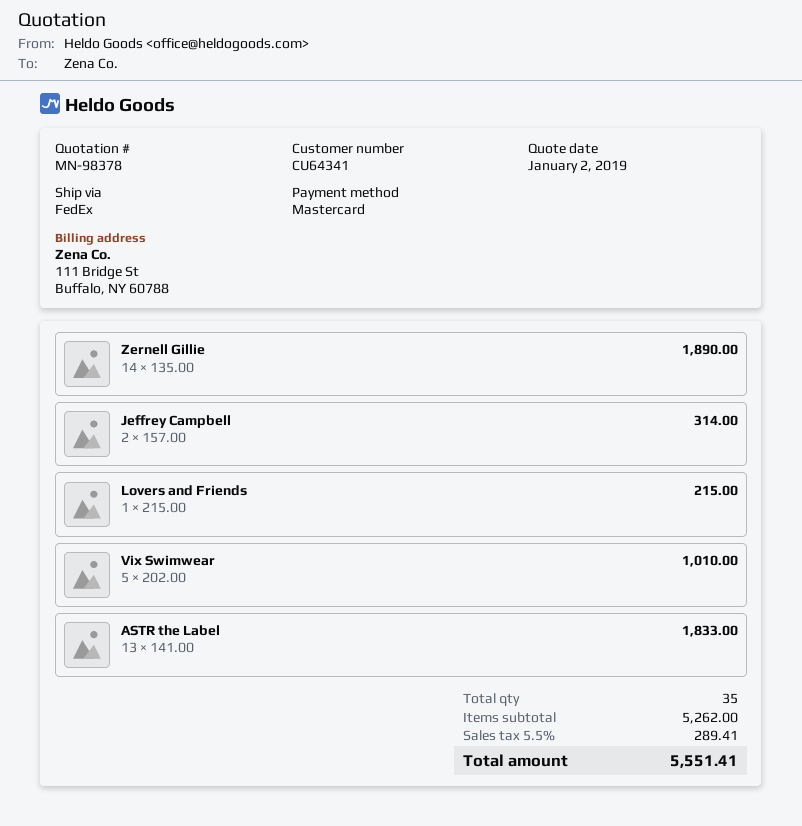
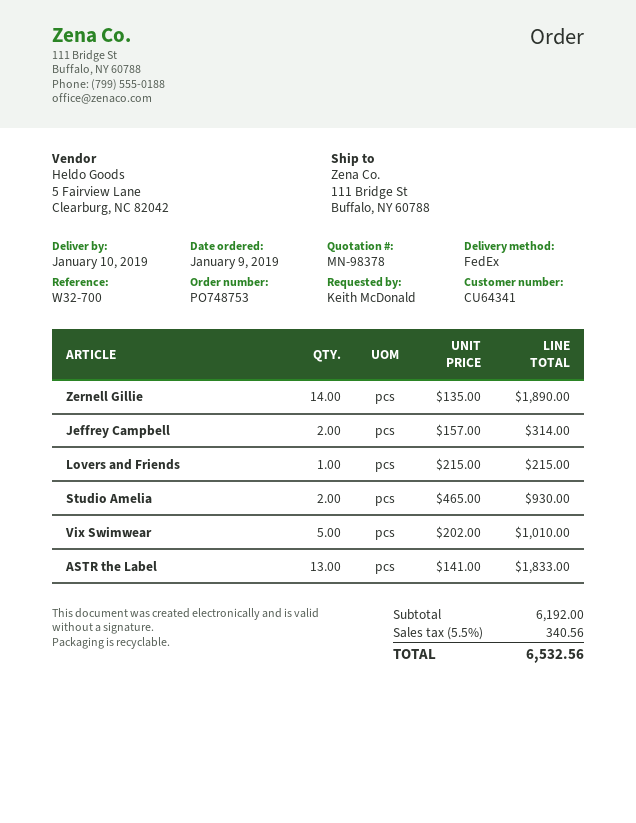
Studio Amelia: none -> 2 x 465.00 = 930.00
subtotal: 5262.00 -> 6192.00
tax: 5.5% = 289.41 -> 5.5% = 340.56
total: 5551.41 -> 6532.56

